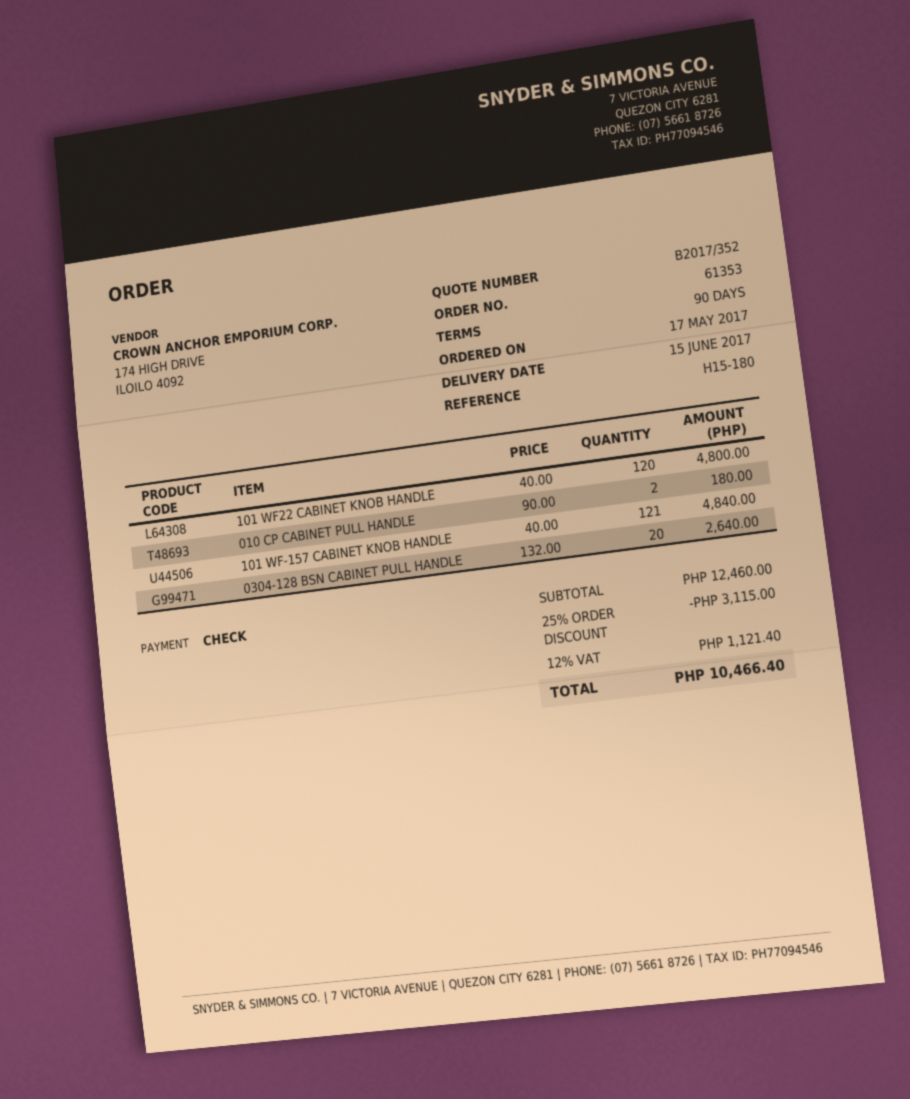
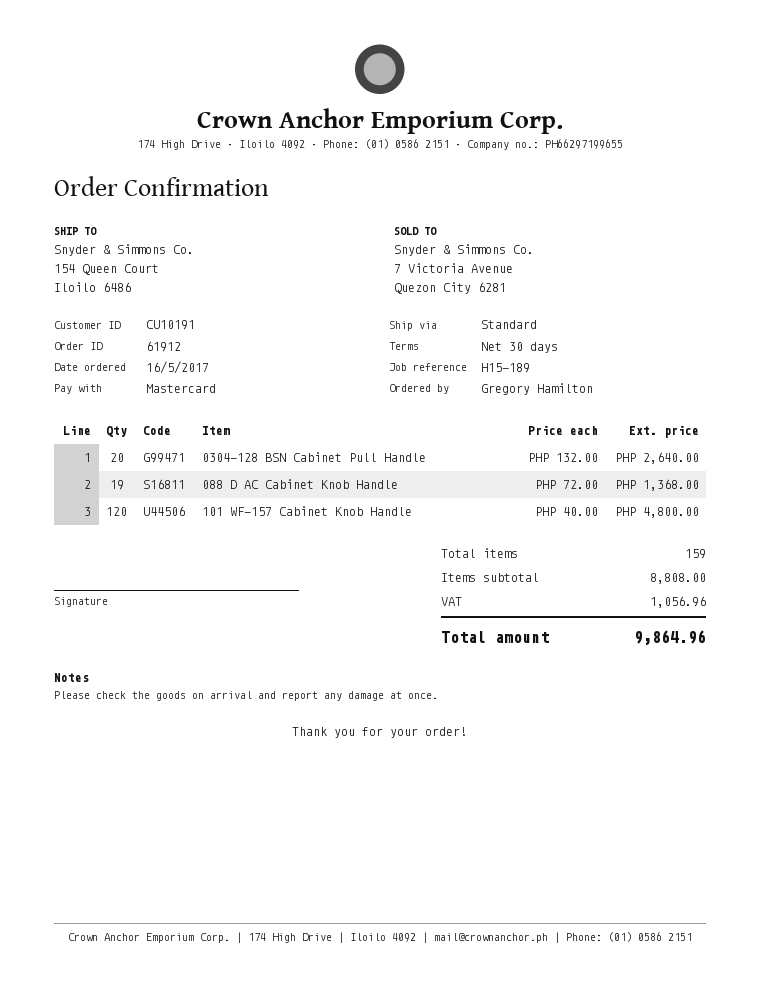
order number: 61353 -> 61912
order date: 2017-05-17 -> 2017-05-16
payment terms: 90 days -> 30 days
reference: H15-180 -> H15-189
payment method: cheque -> Mastercard
101 WF22 CABINET KNOB HANDLE: 120 x 40.00 = 4800.00 -> none
010 CP CABINET PULL HANDLE: 2 x 90.00 = 180.00 -> none
101 WF-157 CABINET KNOB HANDLE: 121 x 40.00 = 4840.00 -> 120 x 40.00 = 4800.00
088 D AC Cabinet Knob Handle: none -> 19 x 72.00 = 1368.00
subtotal: 12460.00 -> 8808.00
discount: 25% = 3115.00 -> none
tax: 1121.40 -> 1056.96
total: 10466.40 -> 9864.96

